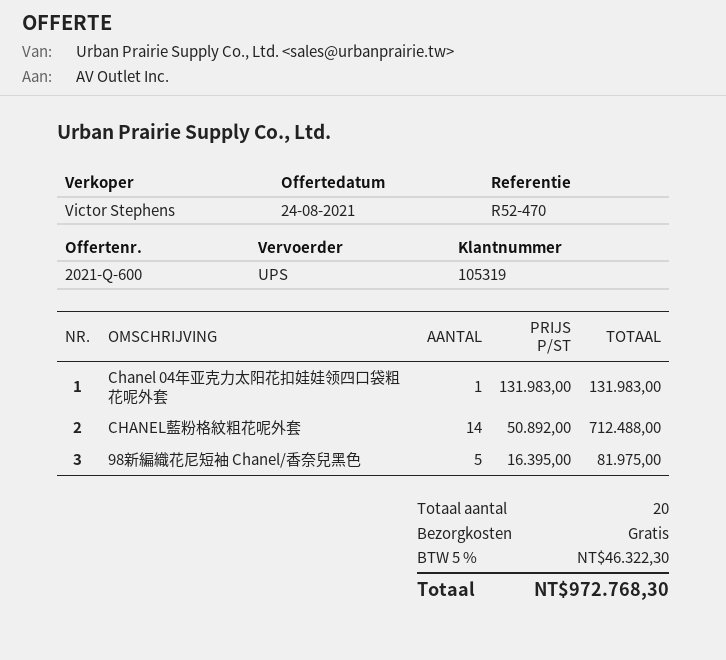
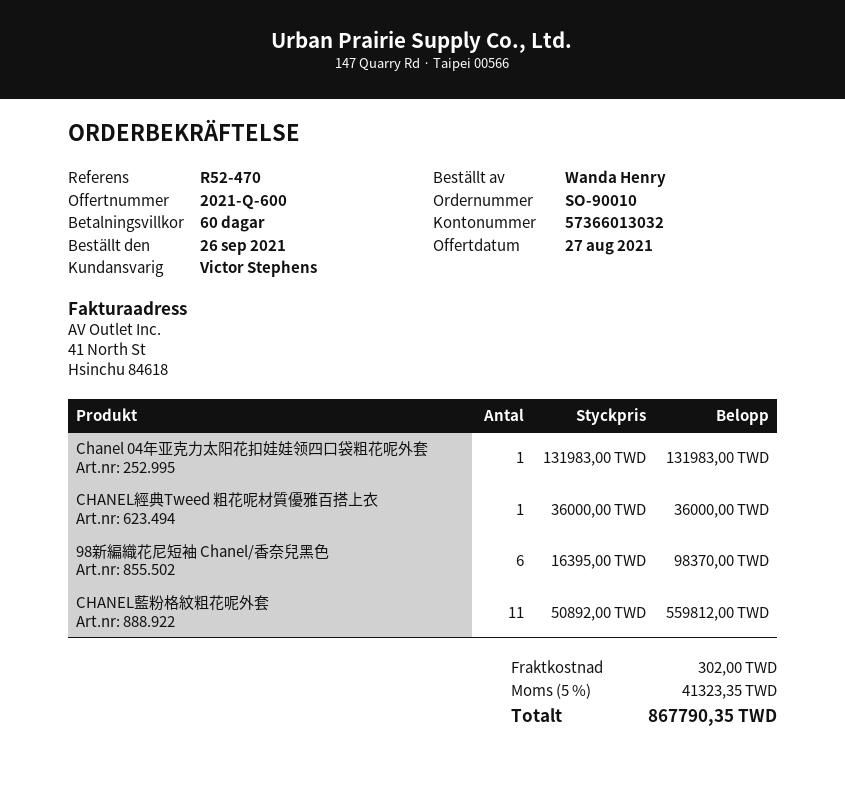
quote date: 2021-08-24 -> 2021-08-27
CHANEL藍粉格紋粗花呢外套: 14 x 50892.00 = 712488.00 -> 11 x 50892.00 = 559812.00
98新編織花尼短袖 Chanel/香奈兒黑色: 5 x 16395.00 = 81975.00 -> 6 x 16395.00 = 98370.00
CHANEL經典Tweed 粗花呢材質優雅百搭上衣: none -> 1 x 36000.00 = 36000.00
shipping: 0.00 -> 302.00
tax: 5% = 46322.30 -> 5% = 41323.35
total: 972768.30 -> 867790.35

